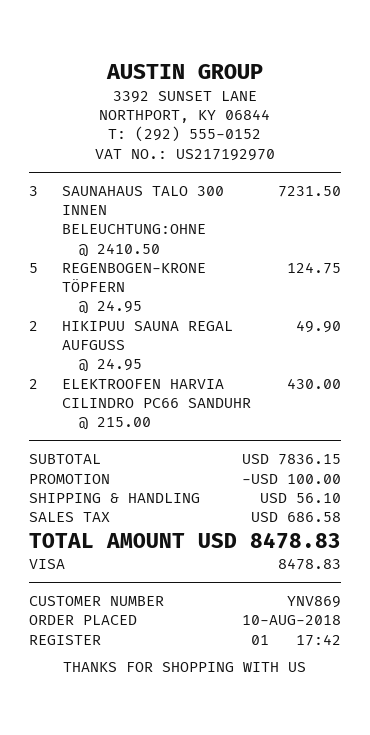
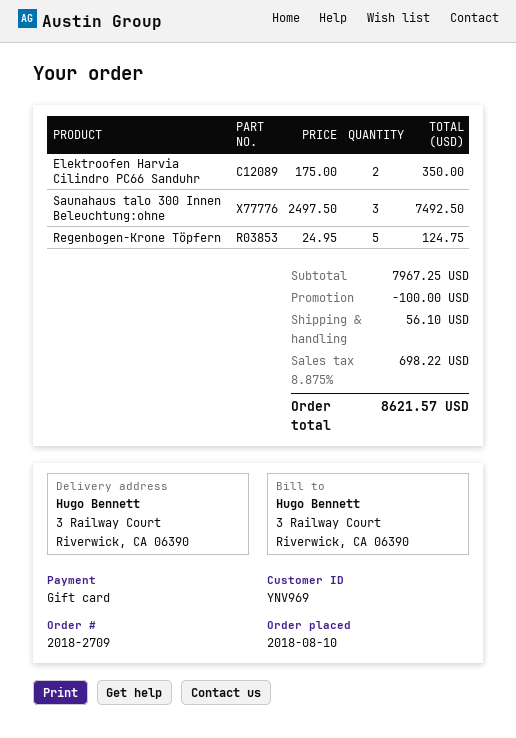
customer number: YNV869 -> YNV969
payment method: Visa -> gift card
SAUNAHAUS TALO 300 INNEN BELEUCHTUNG:OHNE: 3 x 2410.50 = 7231.50 -> 3 x 2497.50 = 7492.50
HIKIPUU SAUNA REGAL AUFGUSS: 2 x 24.95 = 49.90 -> none
ELEKTROOFEN HARVIA CILINDRO PC66 SANDUHR: 2 x 215.00 = 430.00 -> 2 x 175.00 = 350.00
subtotal: 7836.15 -> 7967.25
tax: 686.58 -> 698.22
total: 8478.83 -> 8621.57

